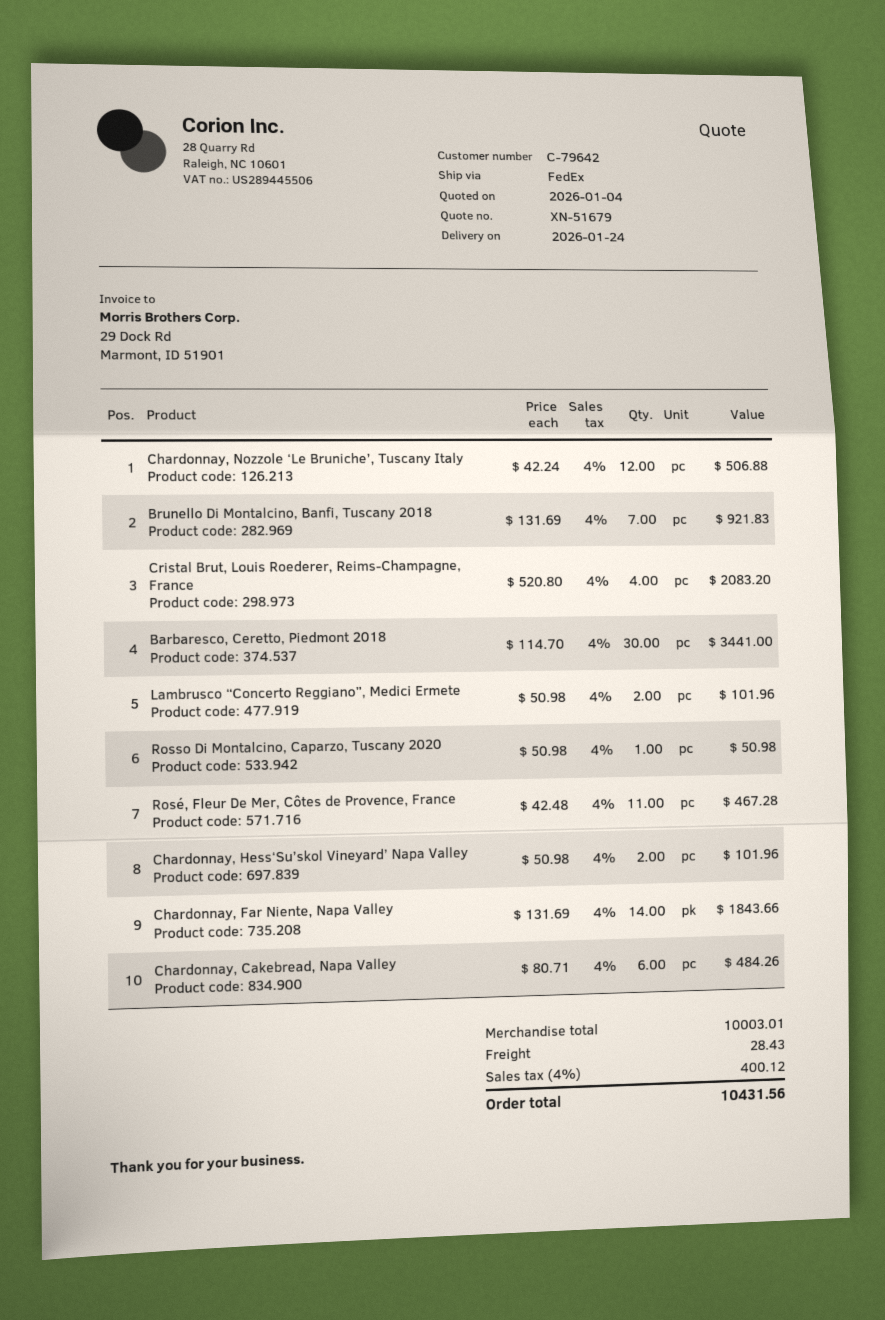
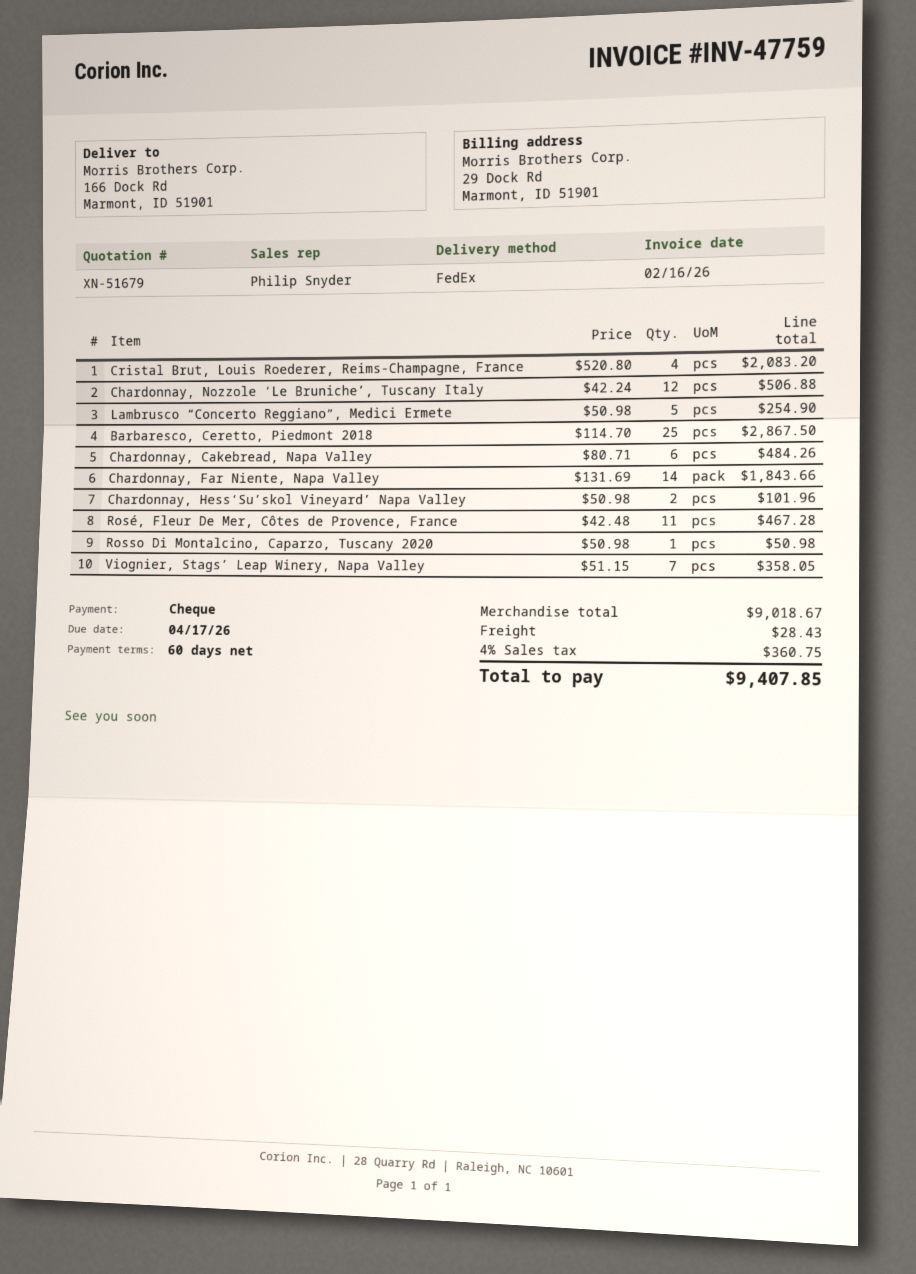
Brunello Di Montalcino, Banfi, Tuscany 2018: 7 x 131.69 = 921.83 -> none
Barbaresco, Ceretto, Piedmont 2018: 30 x 114.70 = 3441.00 -> 25 x 114.70 = 2867.50
Lambrusco “Concerto Reggiano”, Medici Ermete: 2 x 50.98 = 101.96 -> 5 x 50.98 = 254.90
Viognier, Stags’ Leap Winery, Napa Valley: none -> 7 x 51.15 = 358.05
subtotal: 10003.01 -> 9018.67
tax: 4% = 400.12 -> 4% = 360.75
total: 10431.56 -> 9407.85

